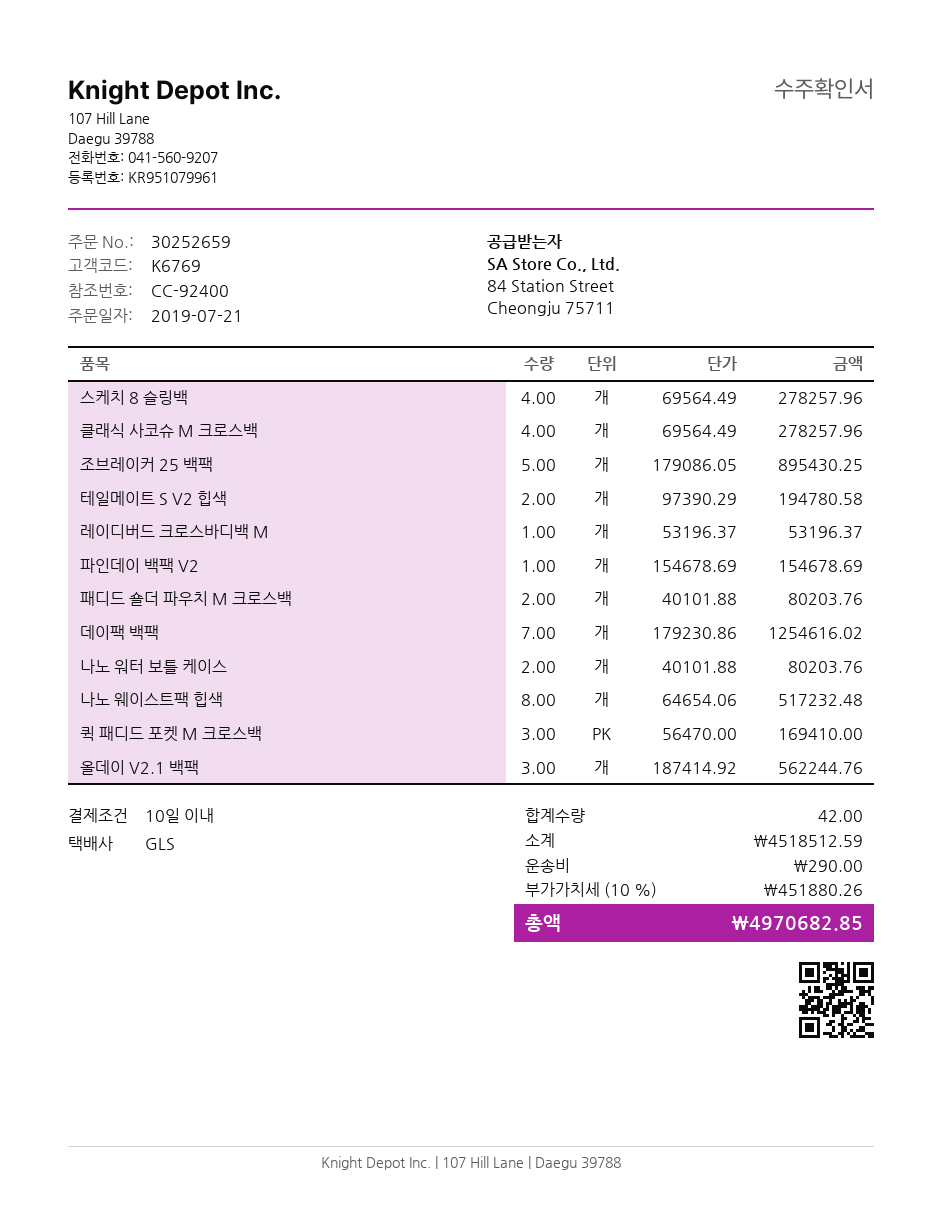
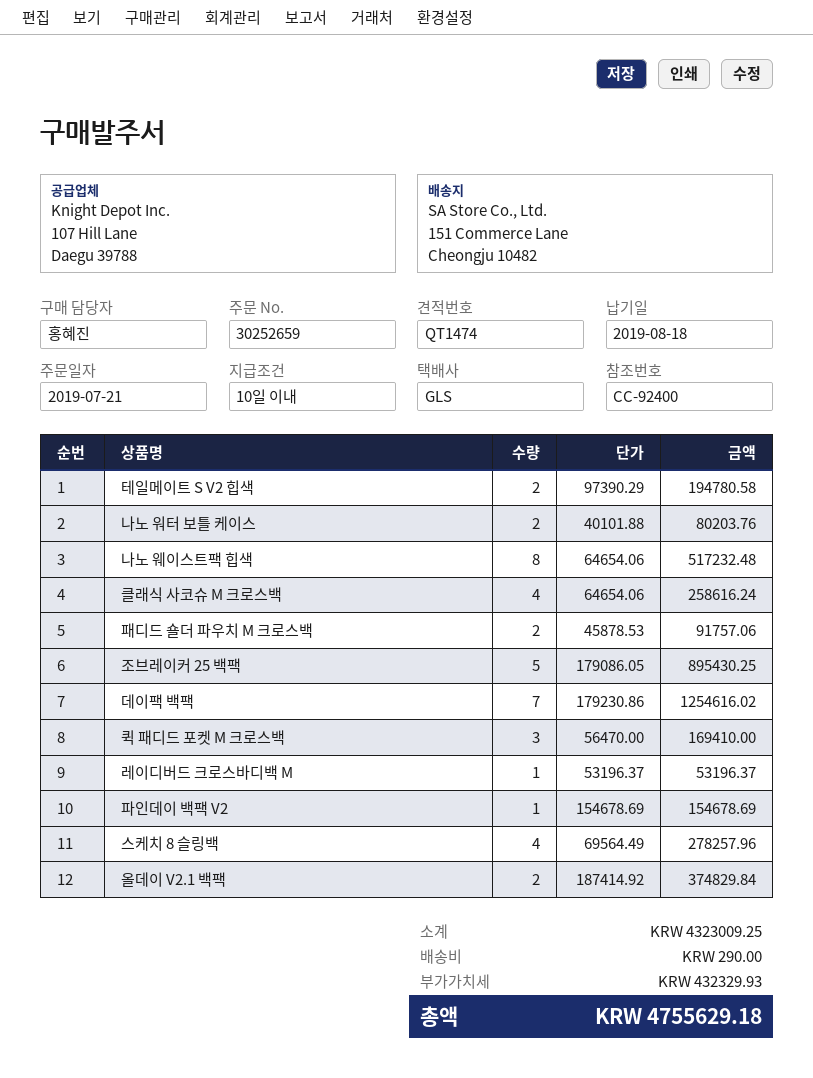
클래식 사코슈 M 크로스백: 4 x 69564.49 = 278257.96 -> 4 x 64654.06 = 258616.24
패디드 숄더 파우치 M 크로스백: 2 x 40101.88 = 80203.76 -> 2 x 45878.53 = 91757.06
올데이 V2.1 백팩: 3 x 187414.92 = 562244.76 -> 2 x 187414.92 = 374829.84
subtotal: 4518512.59 -> 4323009.25
tax: 451880.26 -> 432329.93
total: 4970682.85 -> 4755629.18

